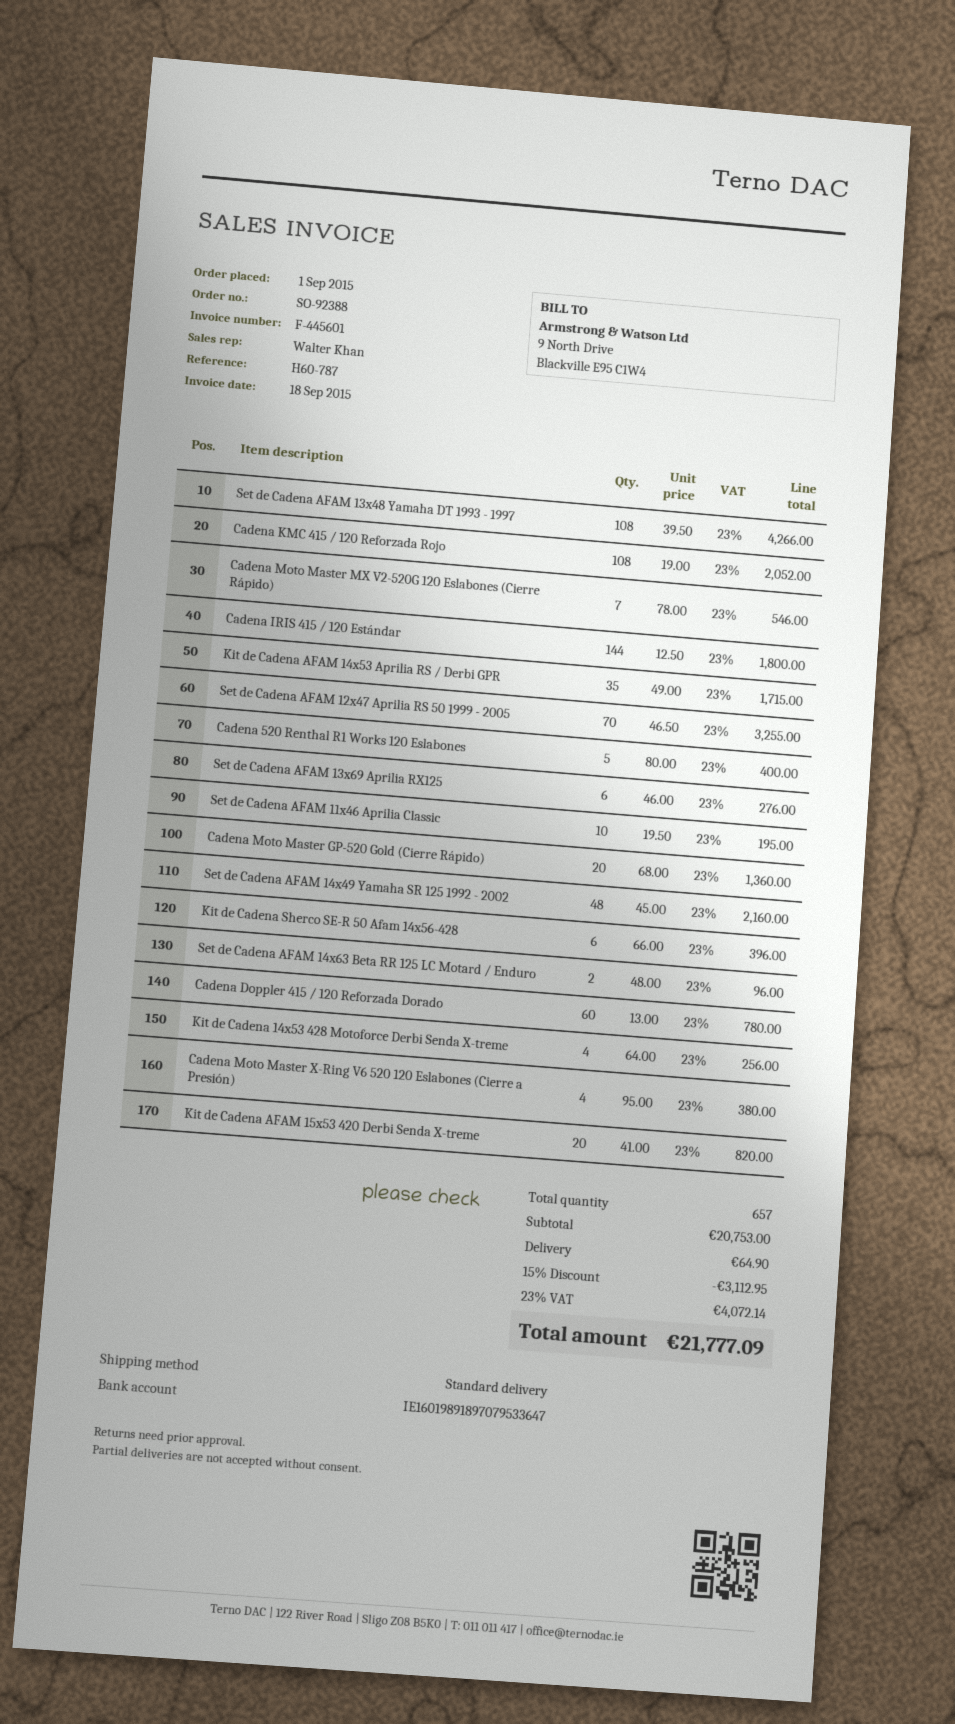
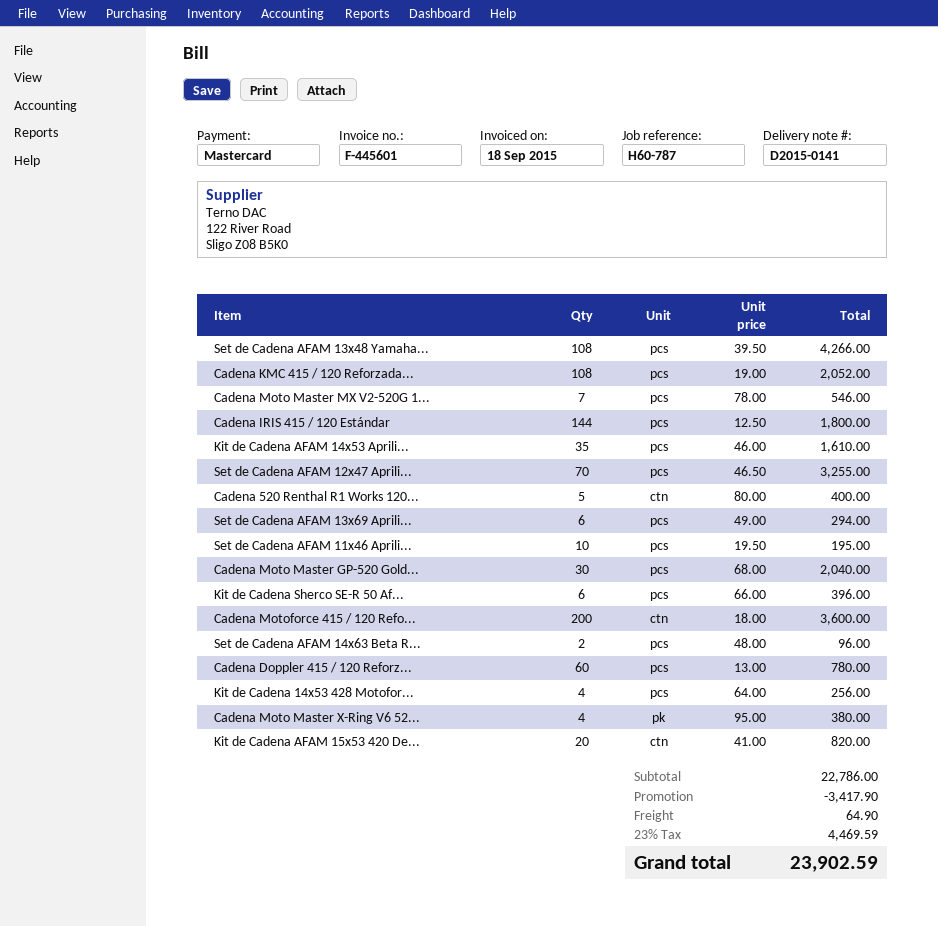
Kit de Cadena AFAM 14x53 Aprilia RS / Derbi GPR: 35 x 49.00 = 1715.00 -> 35 x 46.00 = 1610.00
Set de Cadena AFAM 13x69 Aprilia RX125: 6 x 46.00 = 276.00 -> 6 x 49.00 = 294.00
Cadena Moto Master GP-520 Gold (Cierre Rápido): 20 x 68.00 = 1360.00 -> 30 x 68.00 = 2040.00
Set de Cadena AFAM 14x49 Yamaha SR 125 1992 - 2002: 48 x 45.00 = 2160.00 -> none
Cadena Motoforce 415 / 120 Refo...: none -> 200 x 18.00 = 3600.00
subtotal: 20753.00 -> 22786.00
discount: 3112.95 -> 3417.90
tax: 23% = 4072.14 -> 23% = 4469.59
total: 21777.09 -> 23902.59

